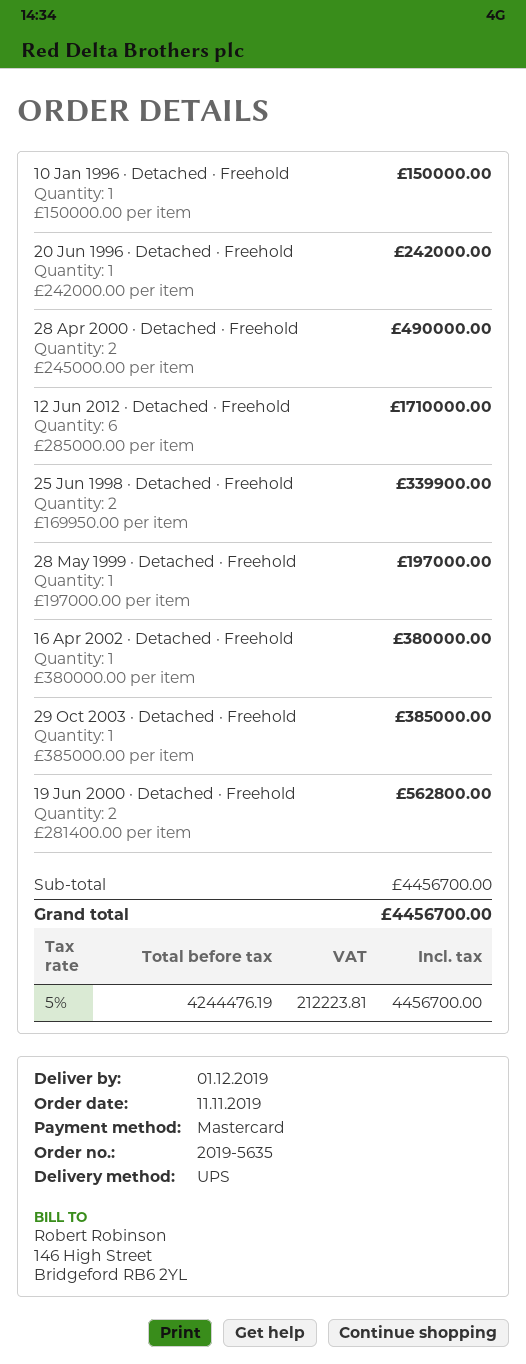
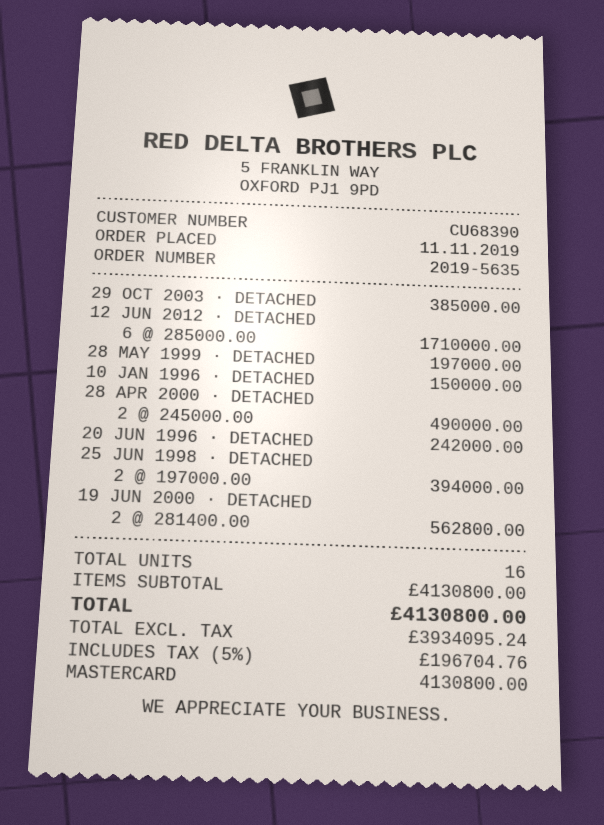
25 Jun 1998 · Detached · Freehold: 2 x 169950.00 = 339900.00 -> 2 x 197000.00 = 394000.00
16 Apr 2002 · Detached · Freehold: 1 x 380000.00 = 380000.00 -> none
subtotal: 4456700.00 -> 4130800.00
net: 4244476.19 -> 3934095.24
tax: 5% = 212223.81 -> 5% = 196704.76
total: 4456700.00 -> 4130800.00

